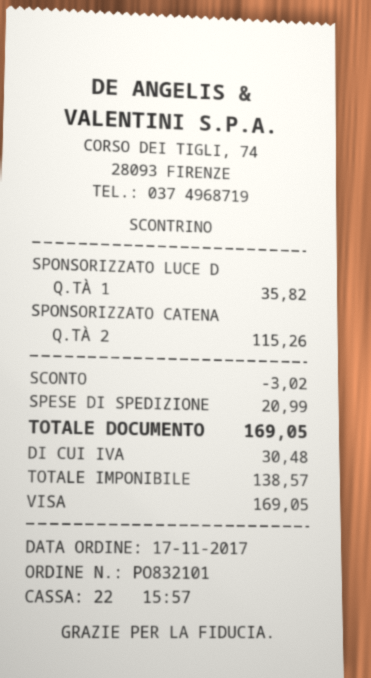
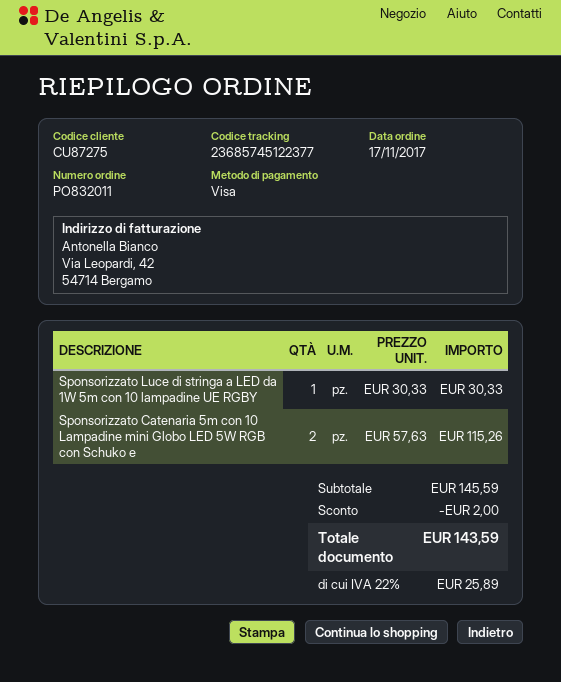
order number: PO832101 -> PO832011
SPONSORIZZATO LUCE D: 1 for 35.82 -> 1 for 30.33
discount: 3.02 -> 2.00
shipping: 20.99 -> none
tax: 30.48 -> 25.89
total: 169.05 -> 143.59

